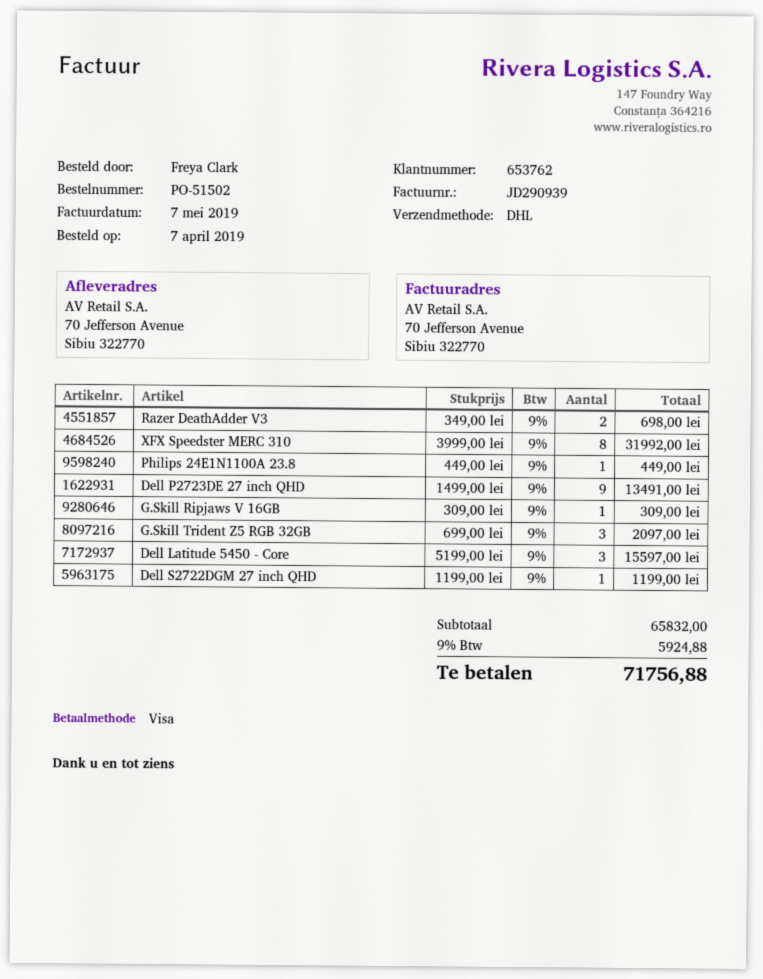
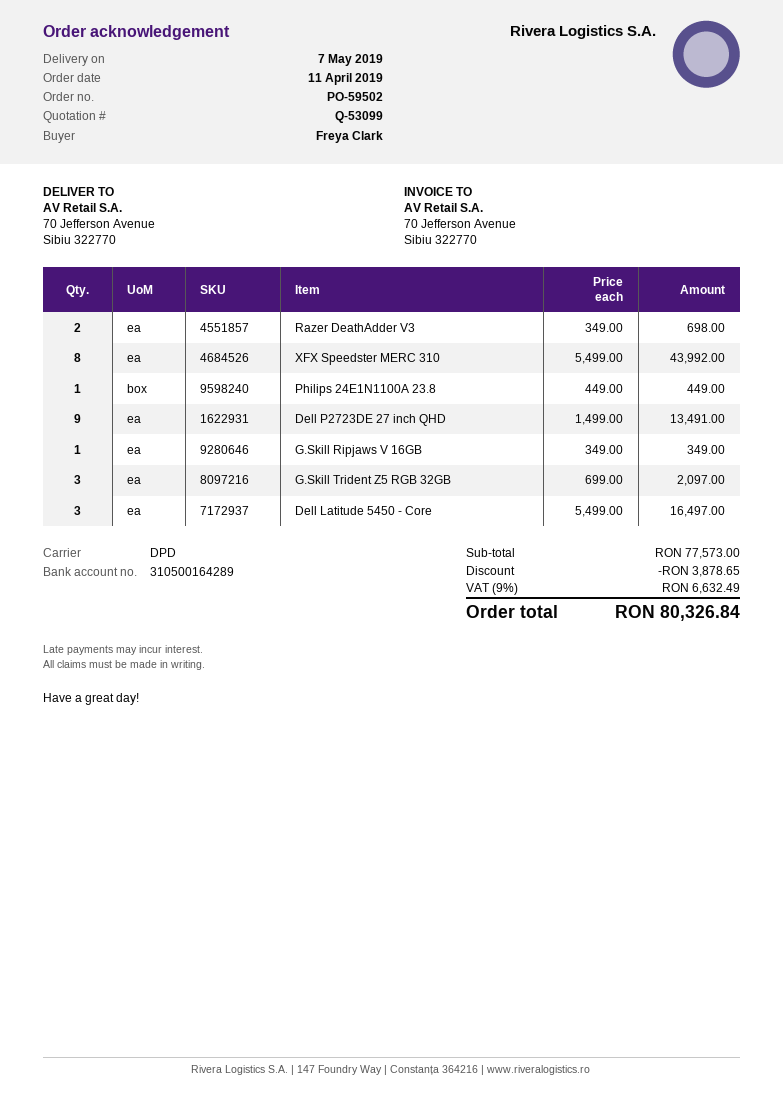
order number: PO-51502 -> PO-59502
order date: 2019-04-07 -> 2019-04-11
shipping method: DHL -> DPD
XFX Speedster MERC 310: 8 x 3999.00 = 31992.00 -> 8 x 5499.00 = 43992.00
G.Skill Ripjaws V 16GB: 1 x 309.00 = 309.00 -> 1 x 349.00 = 349.00
Dell Latitude 5450 - Core: 3 x 5199.00 = 15597.00 -> 3 x 5499.00 = 16497.00
Dell S2722DGM 27 inch QHD: 1 x 1199.00 = 1199.00 -> none
subtotal: 65832.00 -> 77573.00
discount: none -> 3878.65
tax: 9% = 5924.88 -> 9% = 6632.49
total: 71756.88 -> 80326.84

